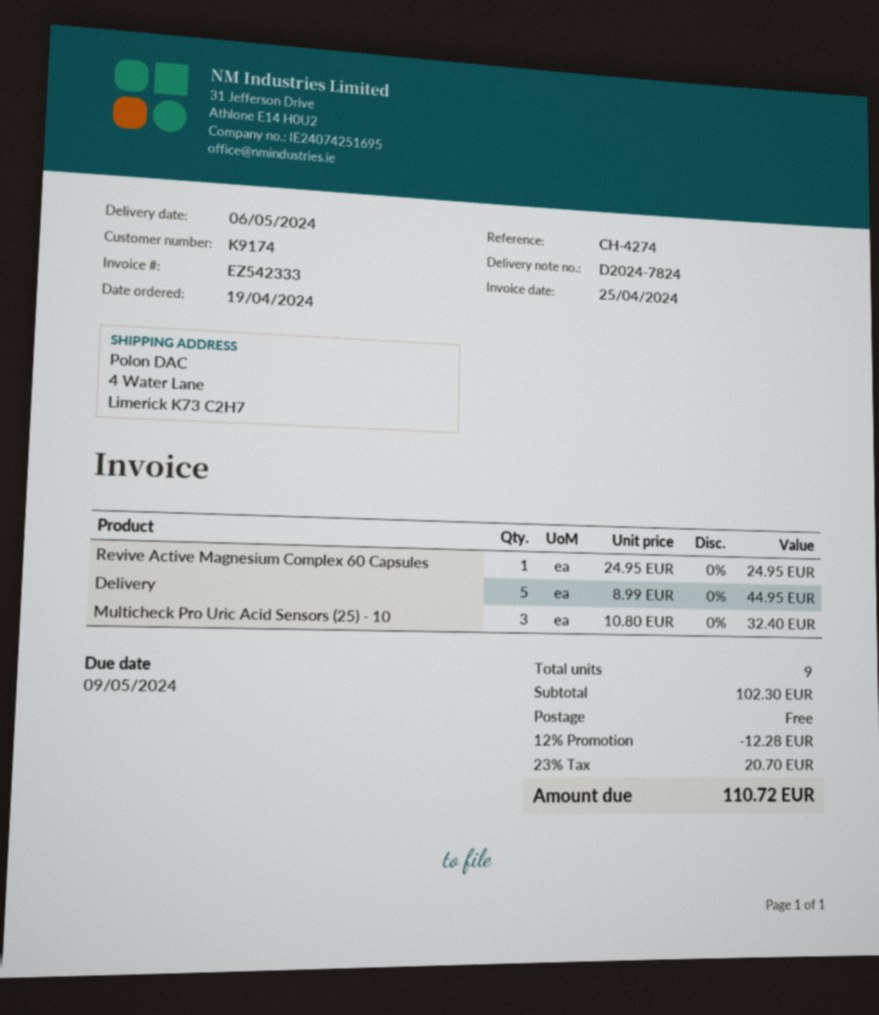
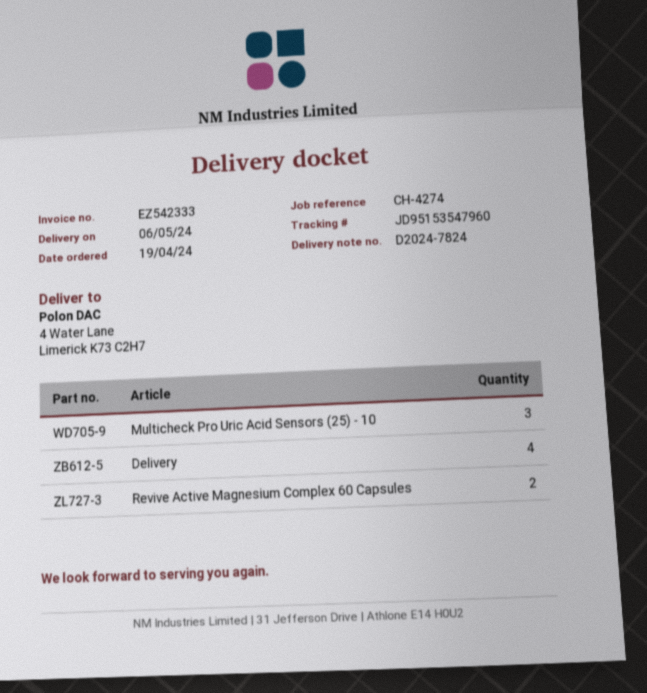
Revive Active Magnesium Complex 60 Capsules: 1 -> 2
Delivery: 5 -> 4

